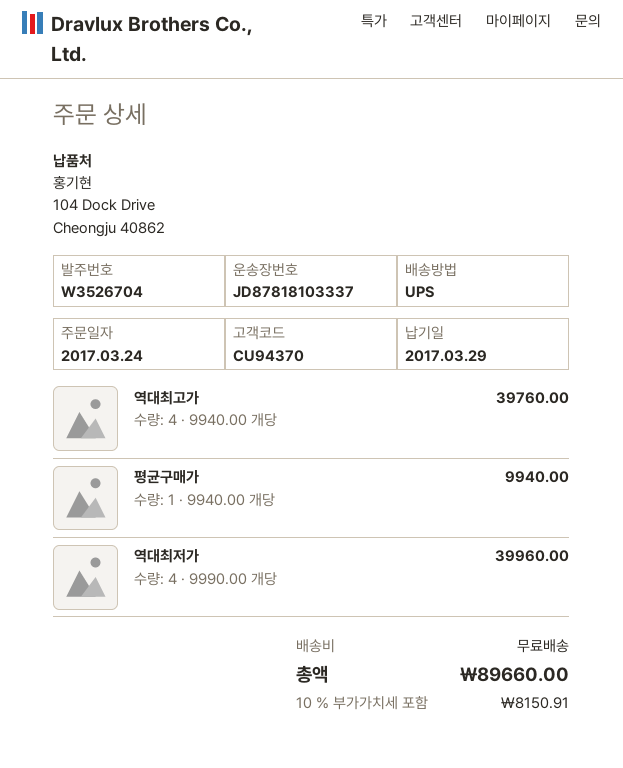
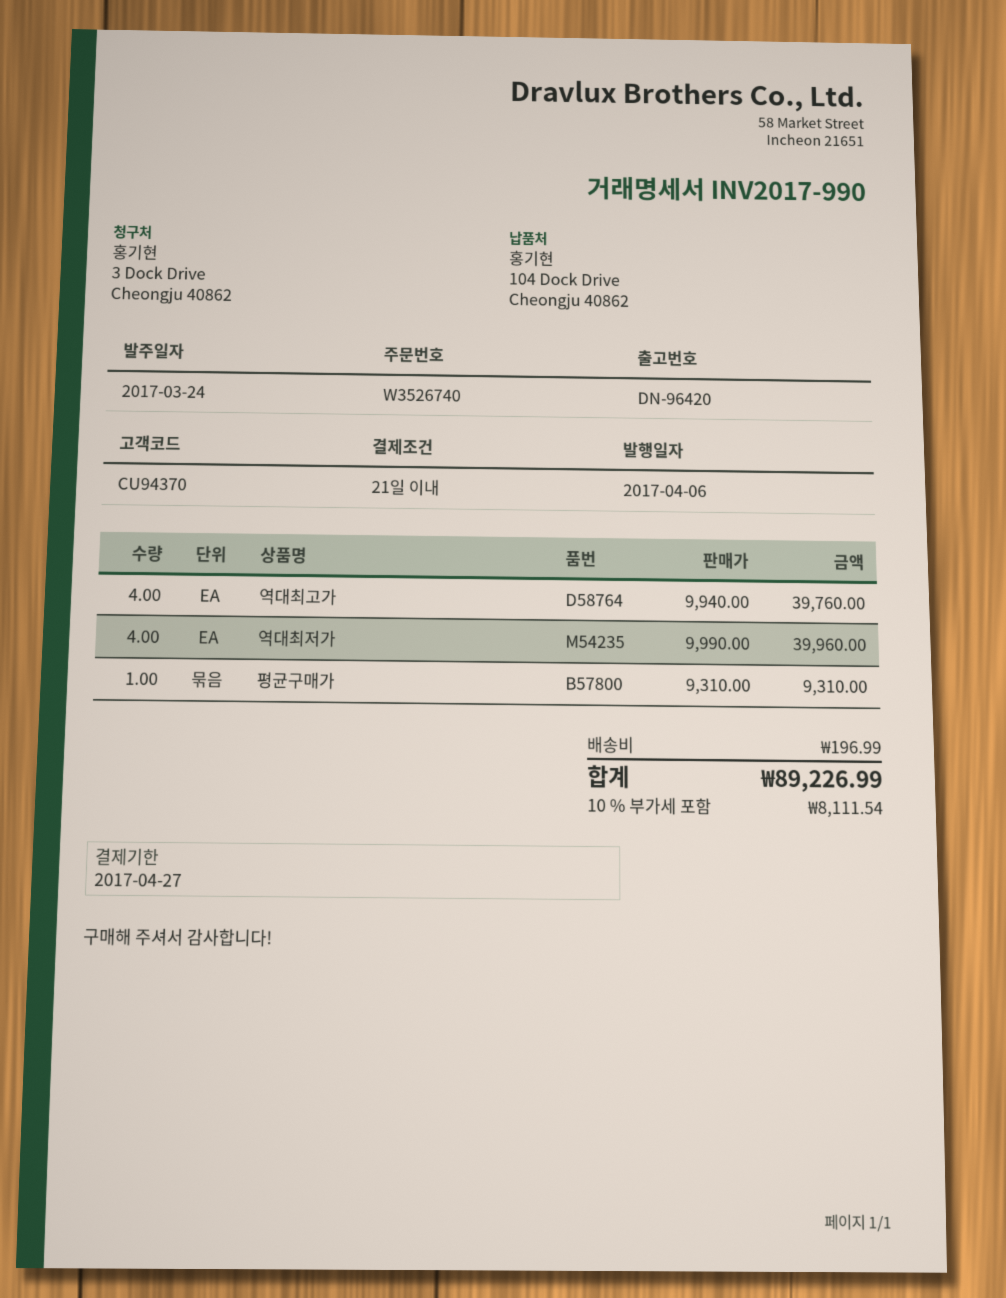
order number: W3526704 -> W3526740
평균구매가: 1 x 9940.00 = 9940.00 -> 1 x 9310.00 = 9310.00
shipping: 0.00 -> 196.99
tax: 10% = 8150.91 -> 10% = 8111.54
total: 89660.00 -> 89226.99

